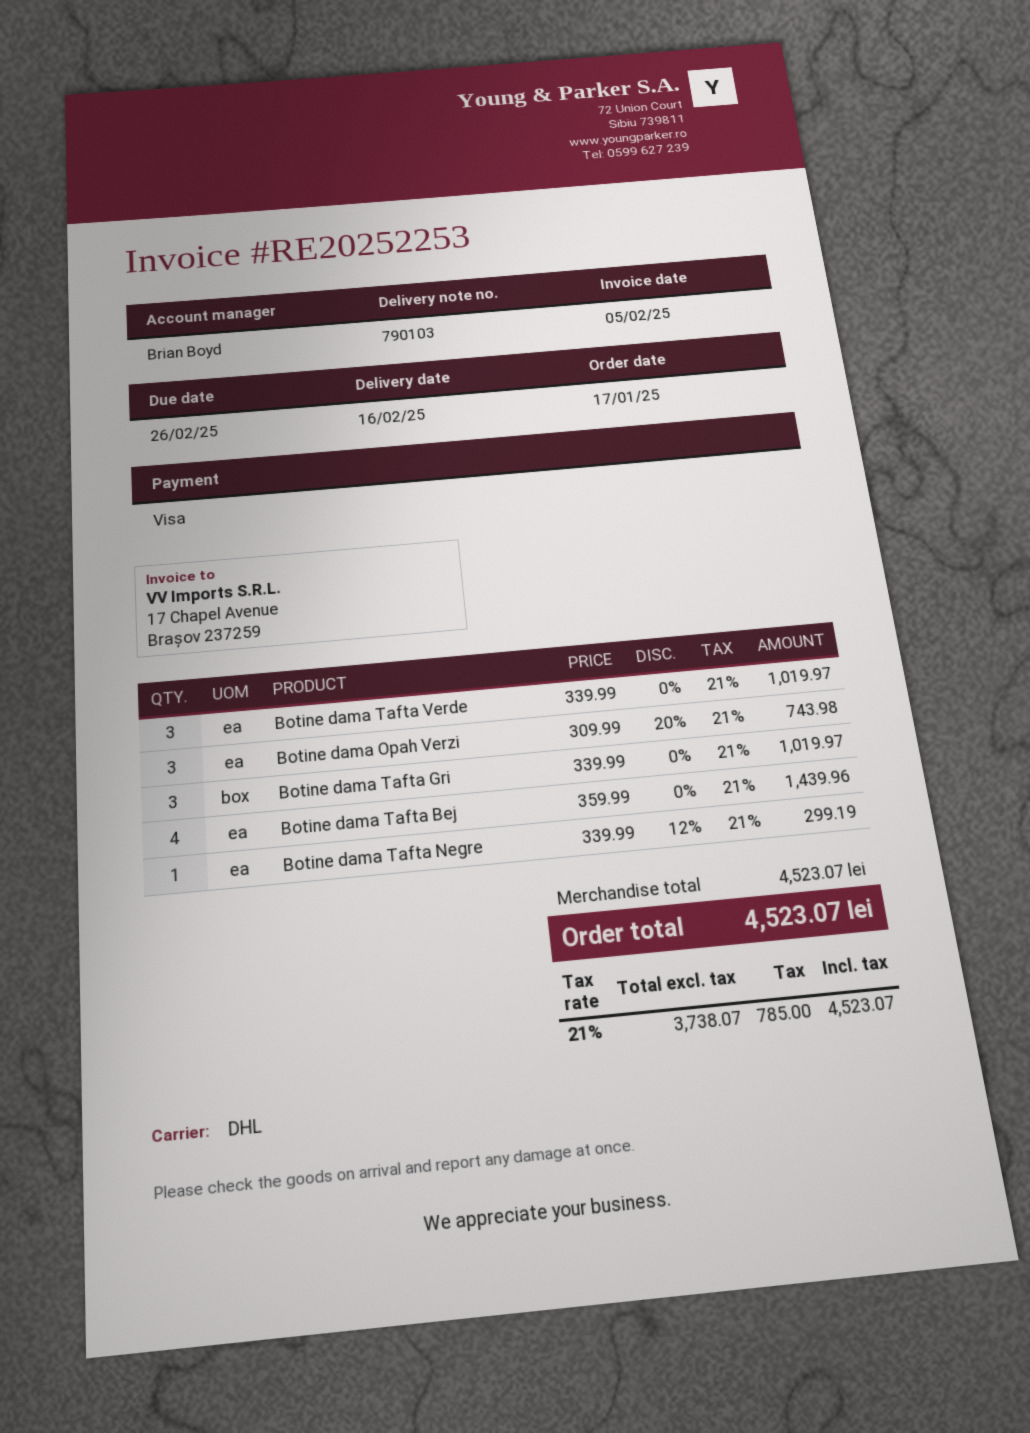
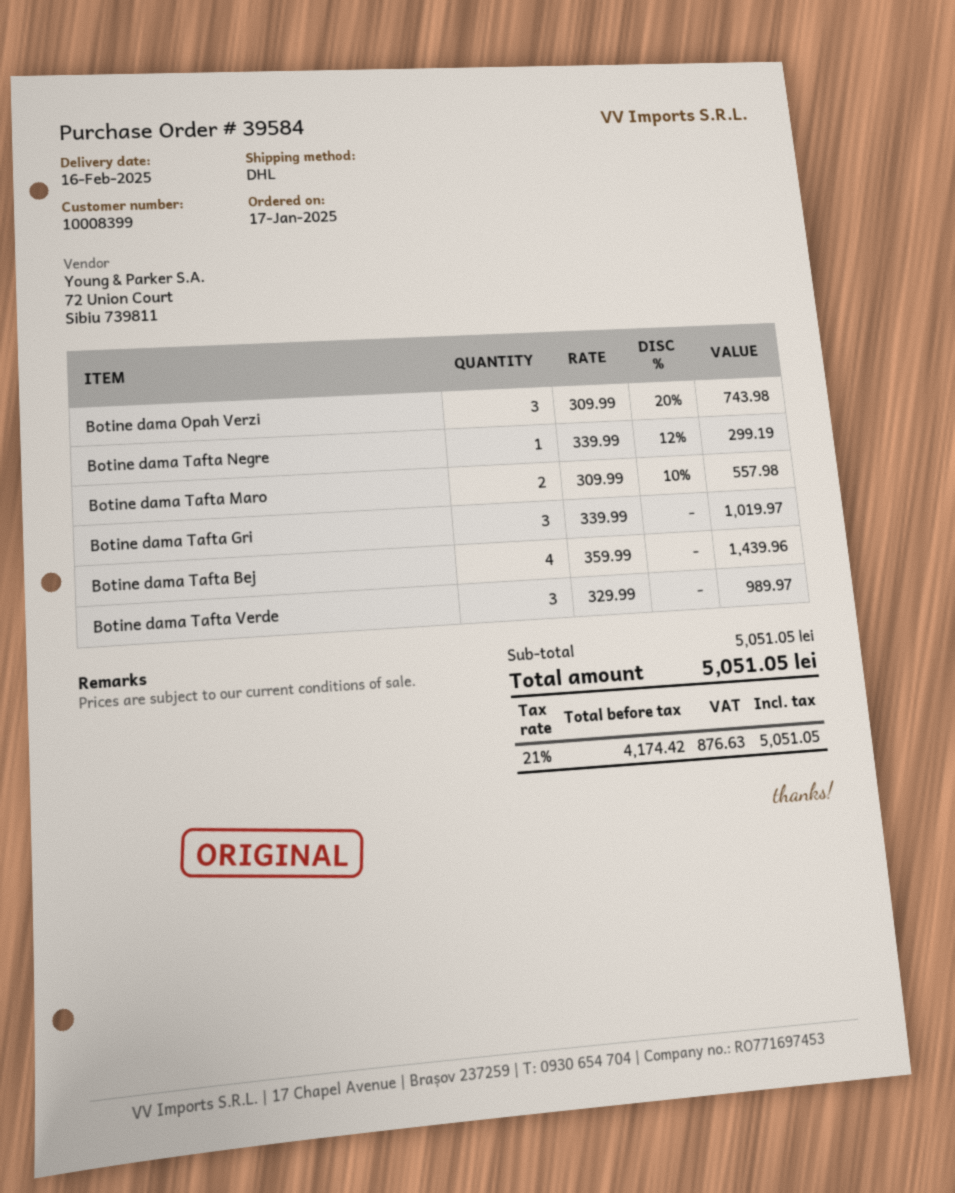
Botine dama Tafta Verde: 3 x 339.99 = 1019.97 -> 3 x 329.99 = 989.97
Botine dama Tafta Maro: none -> 2 x 309.99 - 10% = 557.98
subtotal: 4523.07 -> 5051.05
net: 3738.07 -> 4174.42
tax: 21% = 785.00 -> 21% = 876.63
total: 4523.07 -> 5051.05

